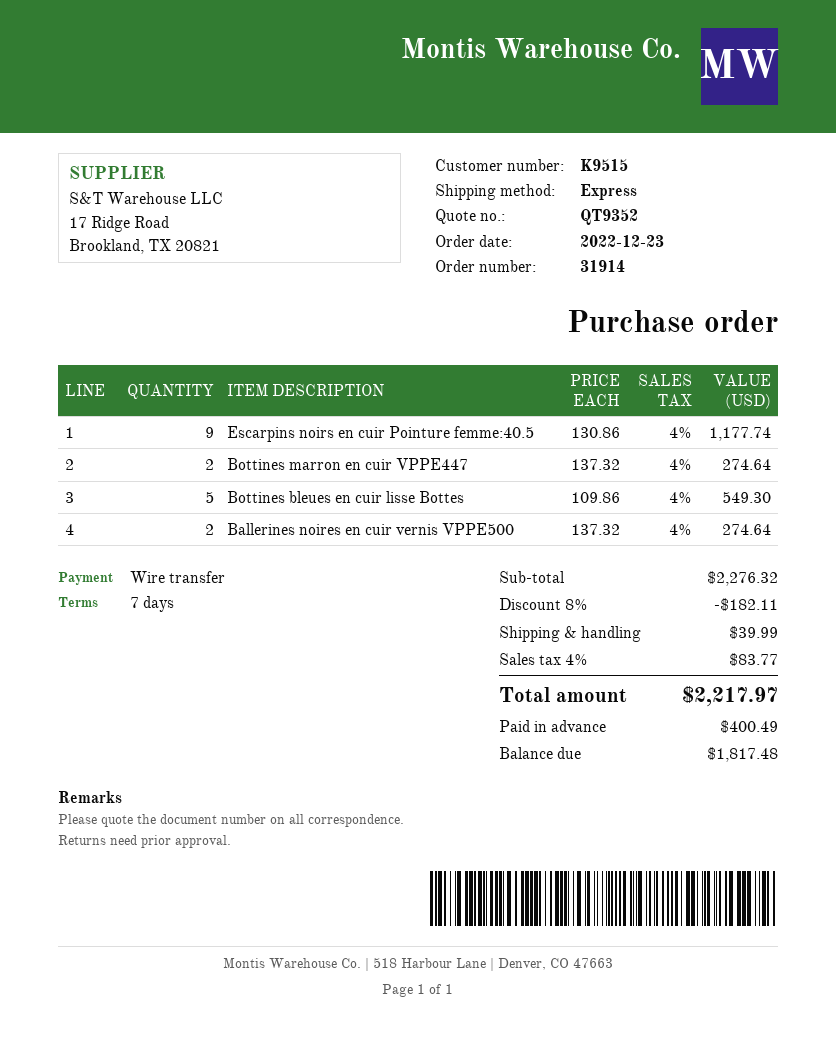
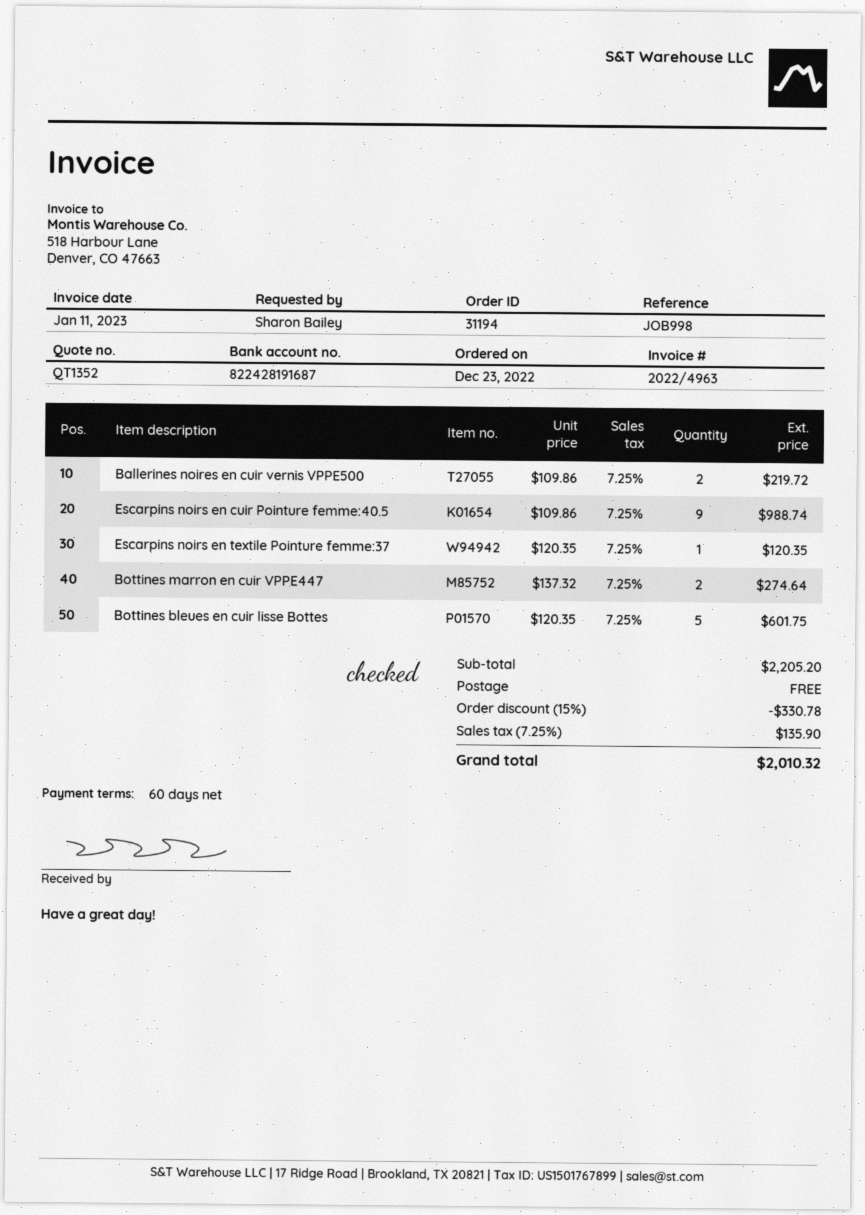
quote number: QT9352 -> QT1352
order number: 31914 -> 31194
payment terms: 7 days -> 60 days
Escarpins noirs en cuir Pointure femme:40.5: 9 x 130.86 = 1177.74 -> 9 x 109.86 = 988.74
Bottines bleues en cuir lisse Bottes: 5 x 109.86 = 549.30 -> 5 x 120.35 = 601.75
Ballerines noires en cuir vernis VPPE500: 2 x 137.32 = 274.64 -> 2 x 109.86 = 219.72
Escarpins noirs en textile Pointure femme:37: none -> 1 x 120.35 = 120.35
subtotal: 2276.32 -> 2205.20
discount: 8% = 182.11 -> 15% = 330.78
shipping: 39.99 -> 0.00
tax: 4% = 83.77 -> 7.25% = 135.90
total: 2217.97 -> 2010.32

